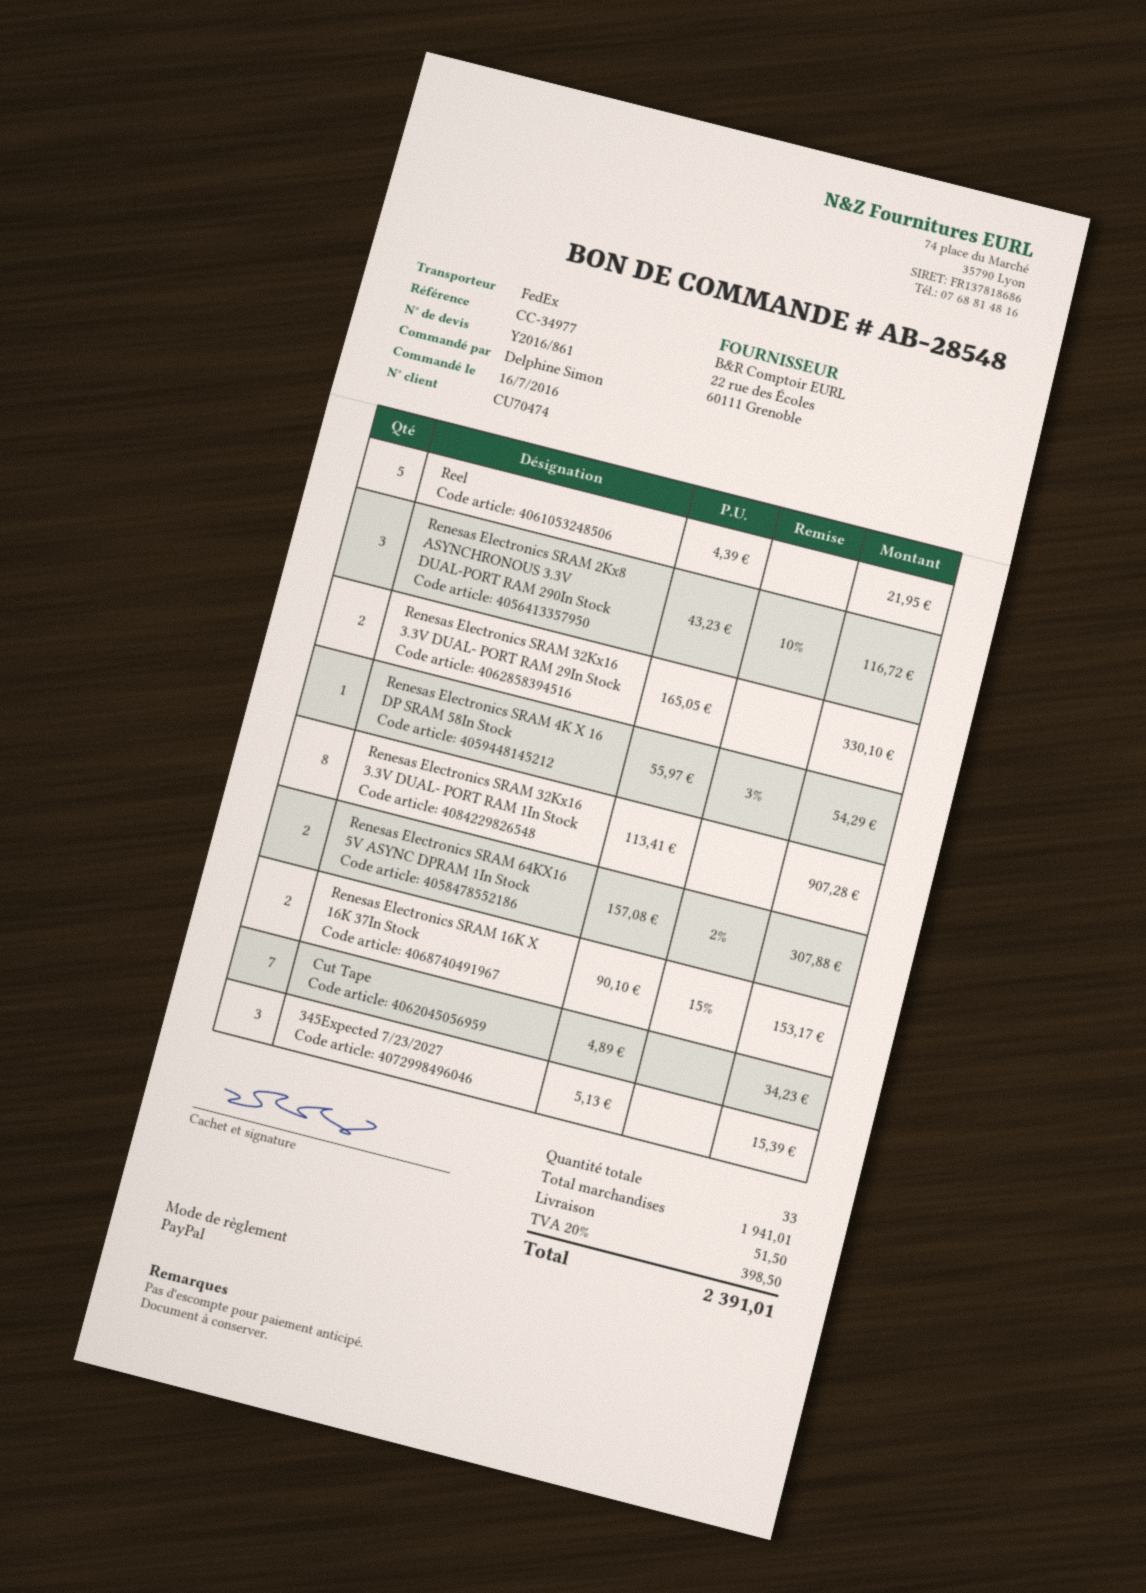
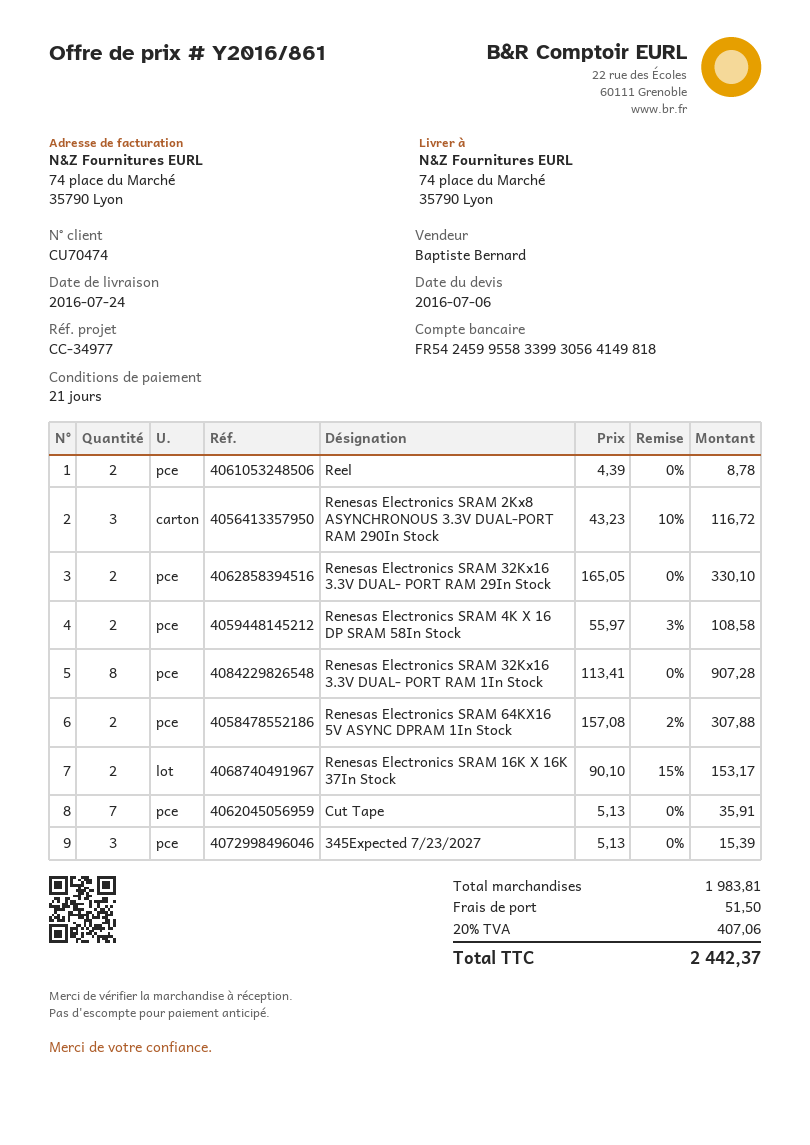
Reel: 5 x 4.39 = 21.95 -> 2 x 4.39 = 8.78
Renesas Electronics SRAM 4K X 16 DP SRAM 58In Stock: 1 x 55.97 - 3% = 54.29 -> 2 x 55.97 - 3% = 108.58
Cut Tape: 7 x 4.89 = 34.23 -> 7 x 5.13 = 35.91
subtotal: 1941.01 -> 1983.81
tax: 20% = 398.50 -> 20% = 407.06
total: 2391.01 -> 2442.37

